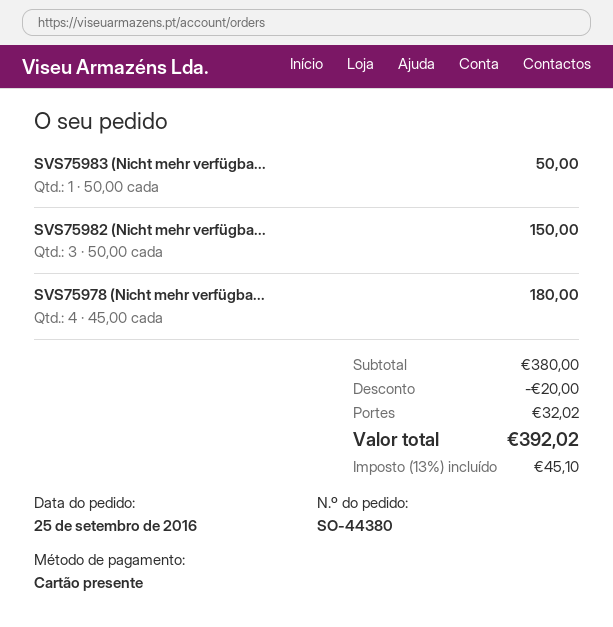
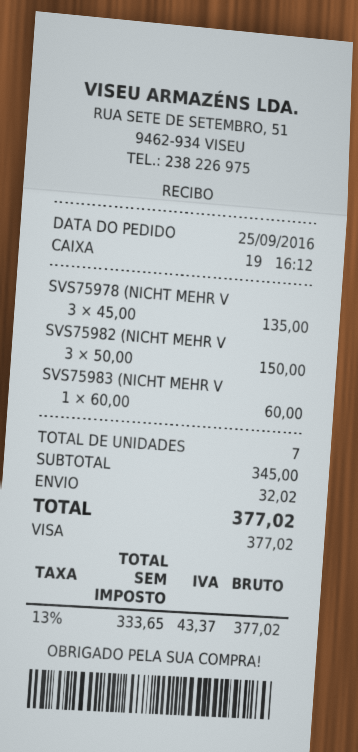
payment method: gift card -> Visa
SVS75983 (Nicht mehr verfügba...: 1 x 50.00 = 50.00 -> 1 x 60.00 = 60.00
SVS75978 (Nicht mehr verfügba...: 4 x 45.00 = 180.00 -> 3 x 45.00 = 135.00
subtotal: 380.00 -> 345.00
discount: 20.00 -> none
tax: 13% = 45.10 -> 13% = 43.37
total: 392.02 -> 377.02

